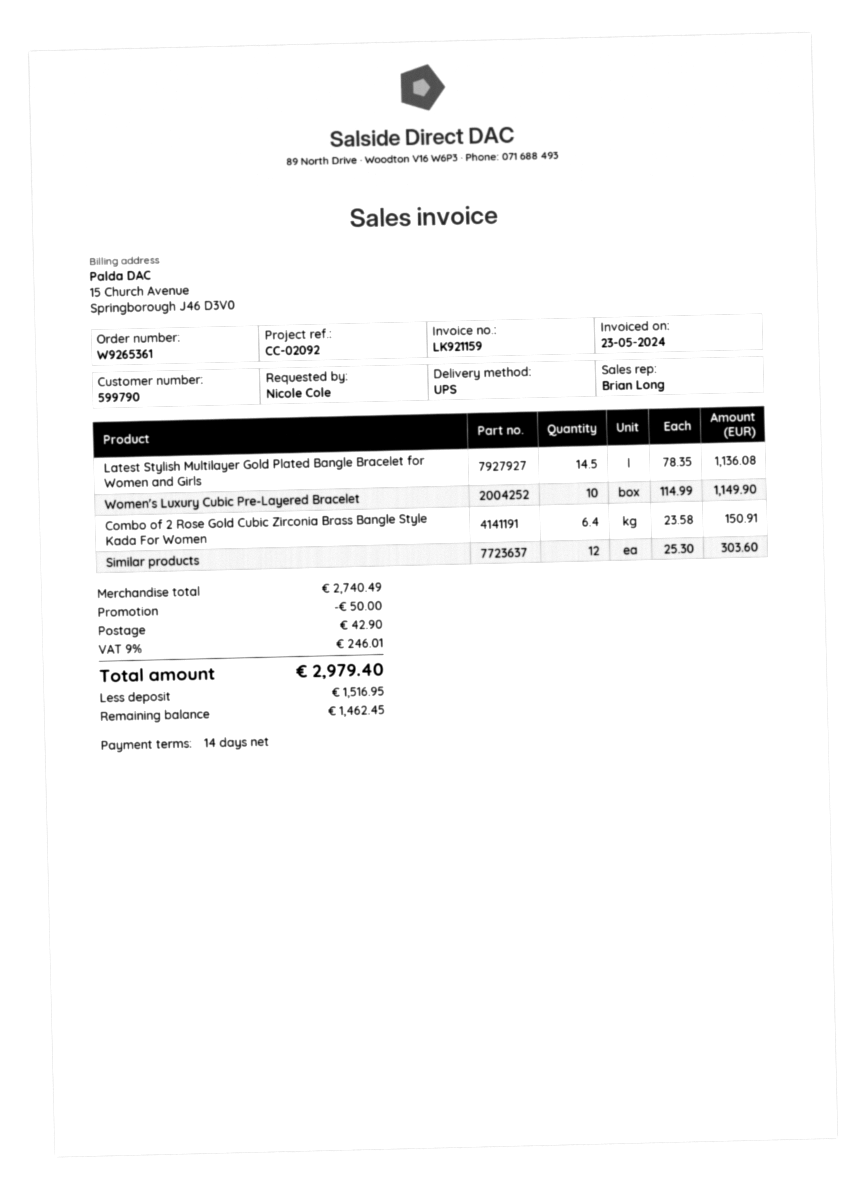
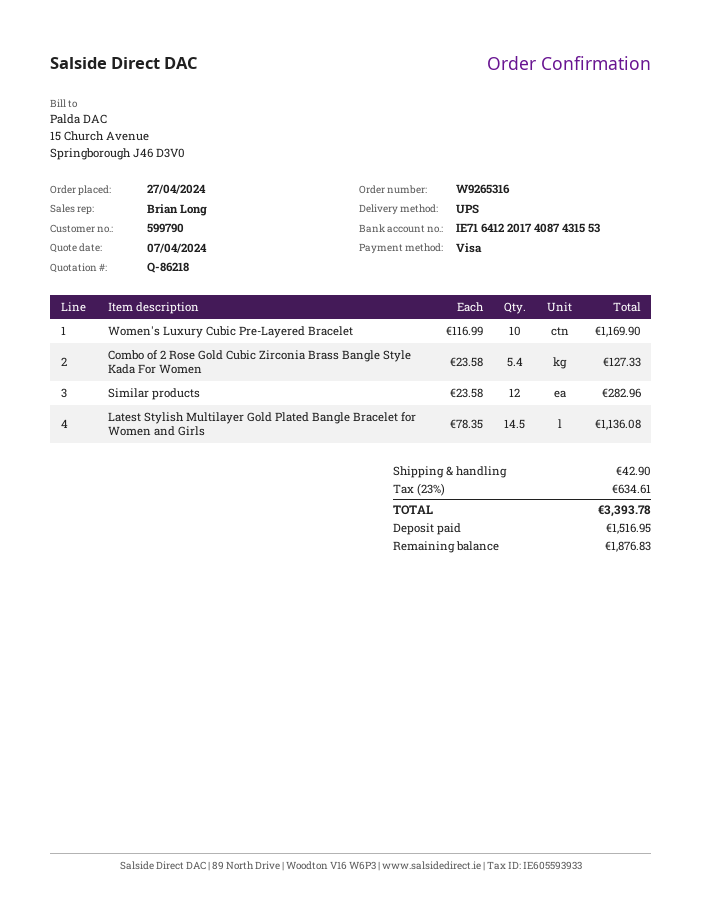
order number: W9265361 -> W9265316
Women's Luxury Cubic Pre-Layered Bracelet: 10 x 114.99 = 1149.90 -> 10 x 116.99 = 1169.90
Combo of 2 Rose Gold Cubic Zirconia Brass Bangle Style Kada For Women: 6.4 x 23.58 = 150.91 -> 5.4 x 23.58 = 127.33
Similar products: 12 x 25.30 = 303.60 -> 12 x 23.58 = 282.96
discount: 50.00 -> none
tax: 9% = 246.01 -> 23% = 634.61
total: 2979.40 -> 3393.78
balance: 1462.45 -> 1876.83

